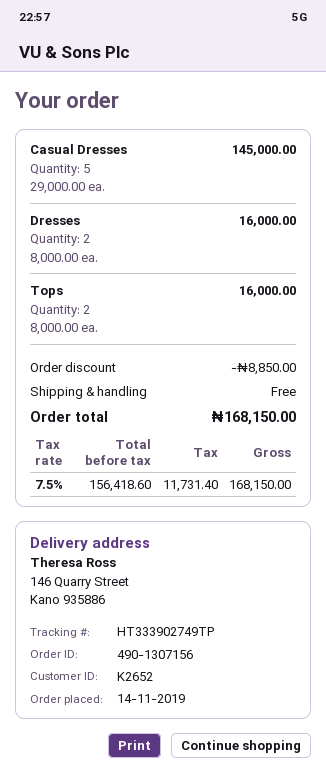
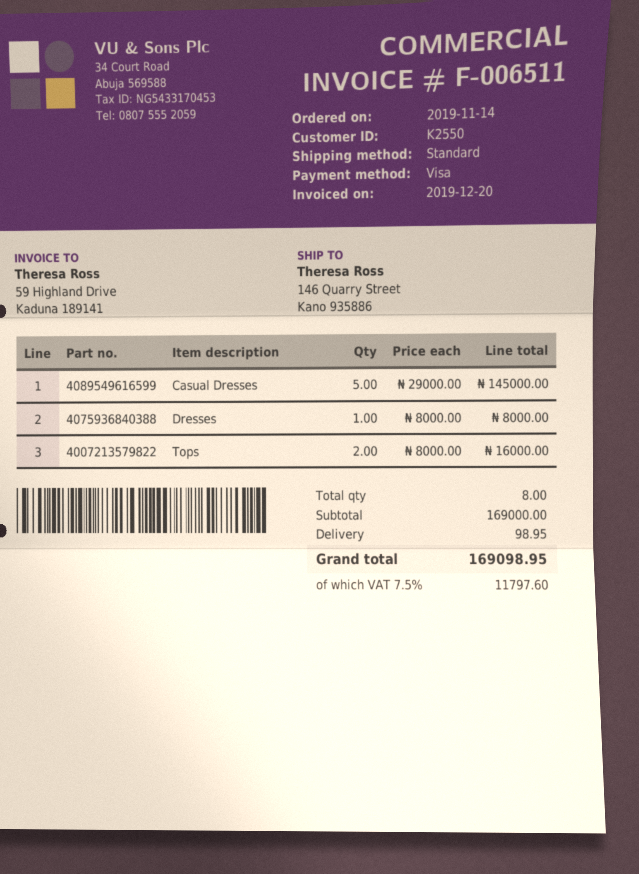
customer number: K2652 -> K2550
Dresses: 2 x 8000.00 = 16000.00 -> 1 x 8000.00 = 8000.00
discount: 8850.00 -> none
shipping: 0.00 -> 98.95
tax: 7.5% = 11731.40 -> 7.5% = 11797.60
total: 168150.00 -> 169098.95

